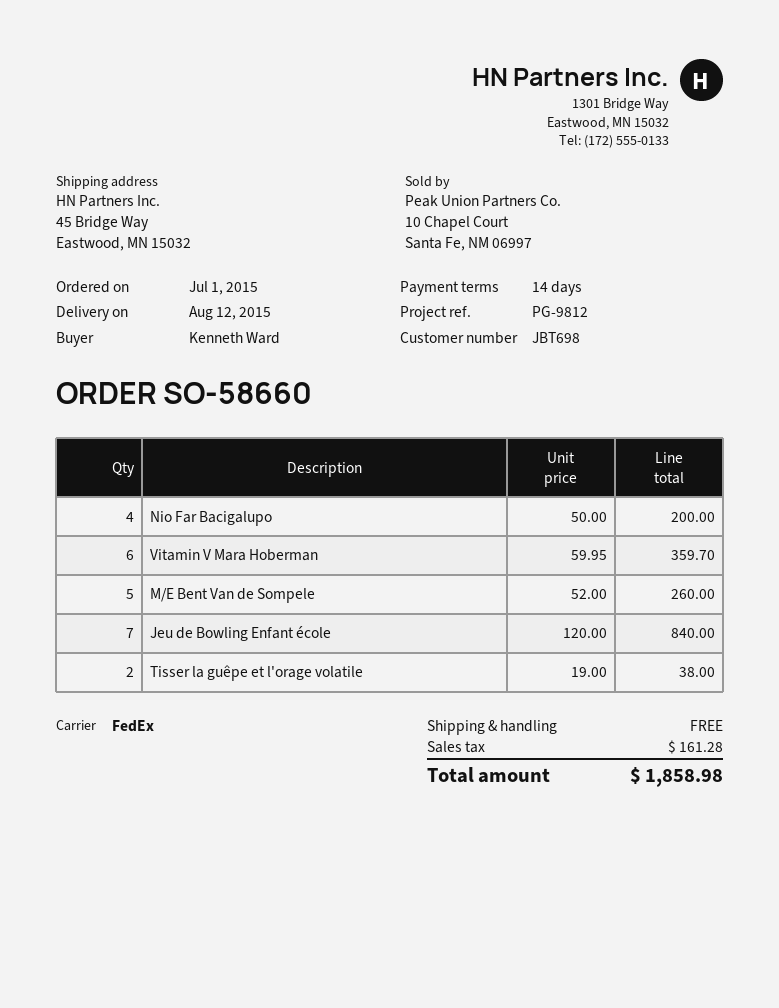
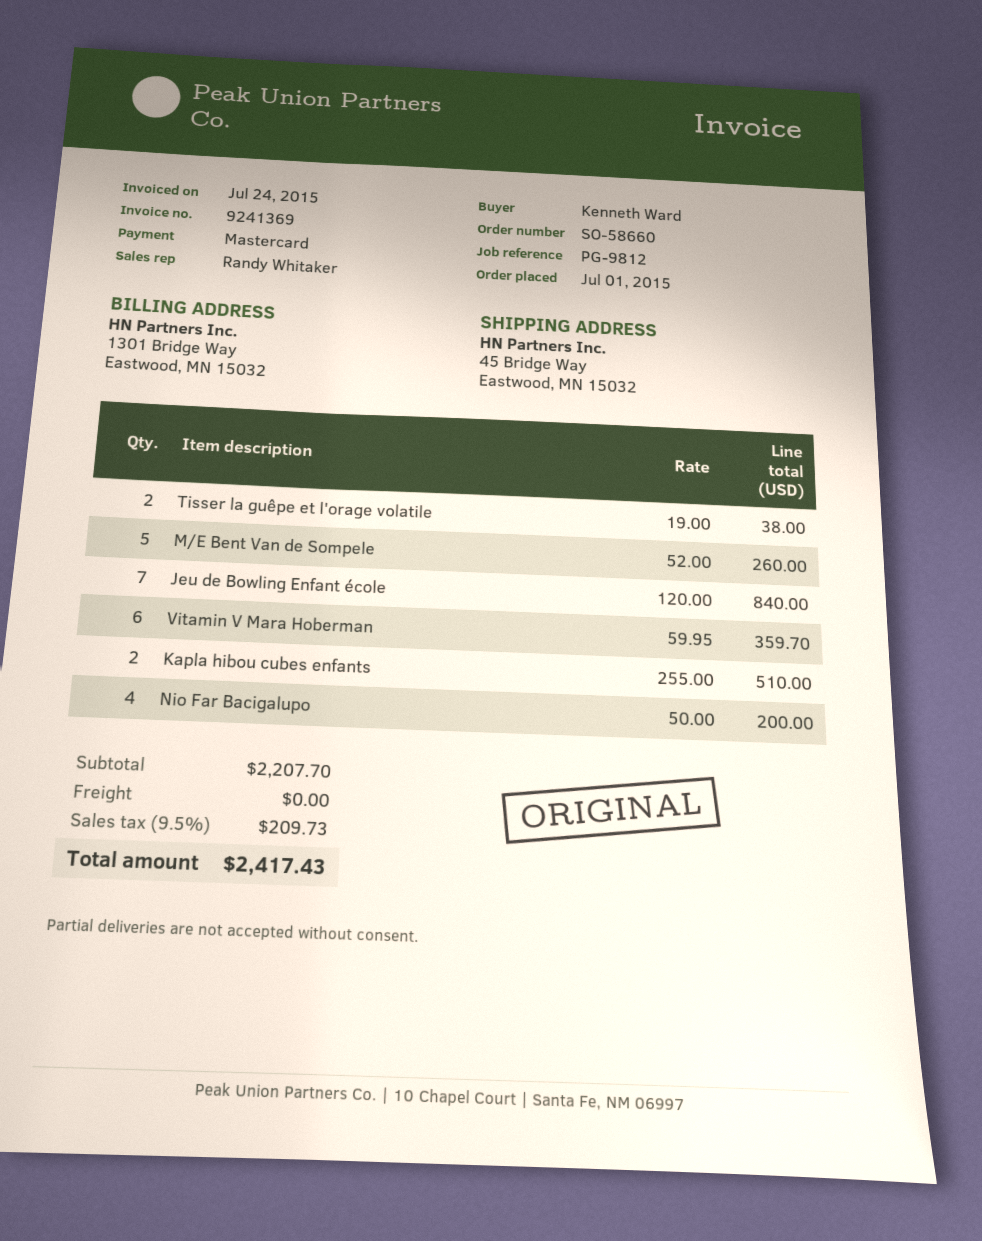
Kapla hibou cubes enfants: none -> 2 x 255.00 = 510.00
tax: 161.28 -> 209.73
total: 1858.98 -> 2417.43

